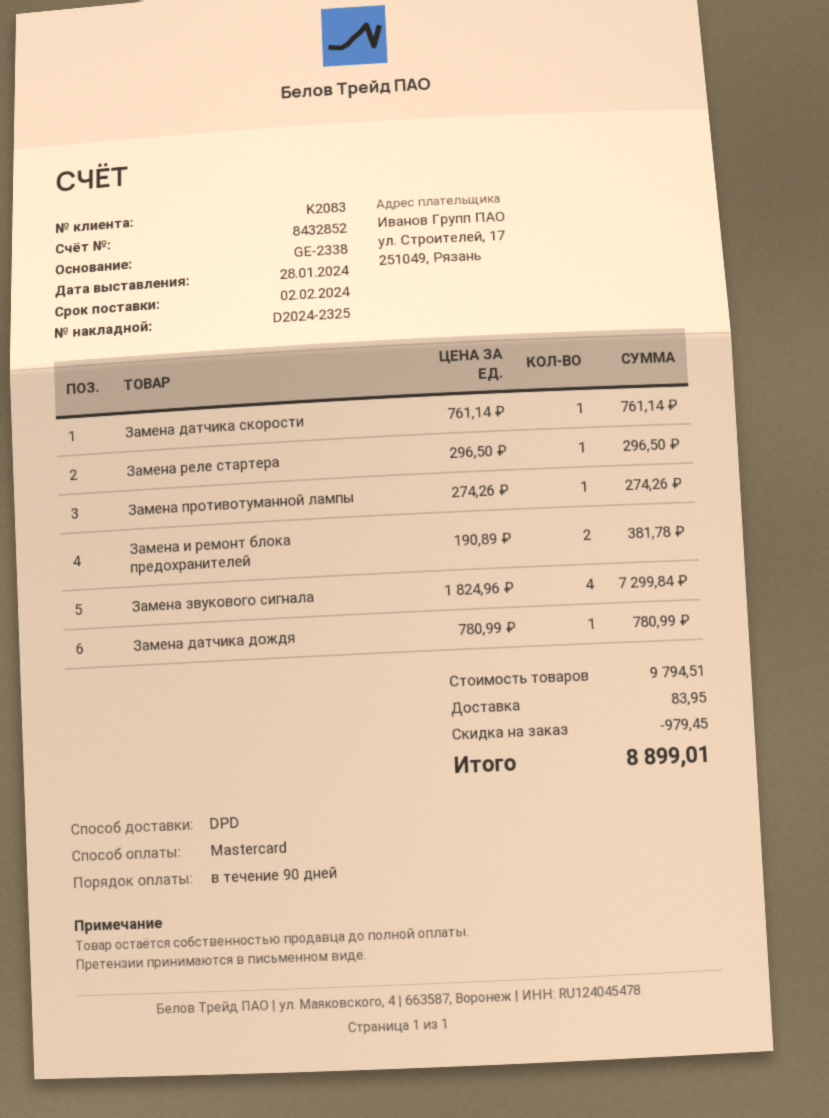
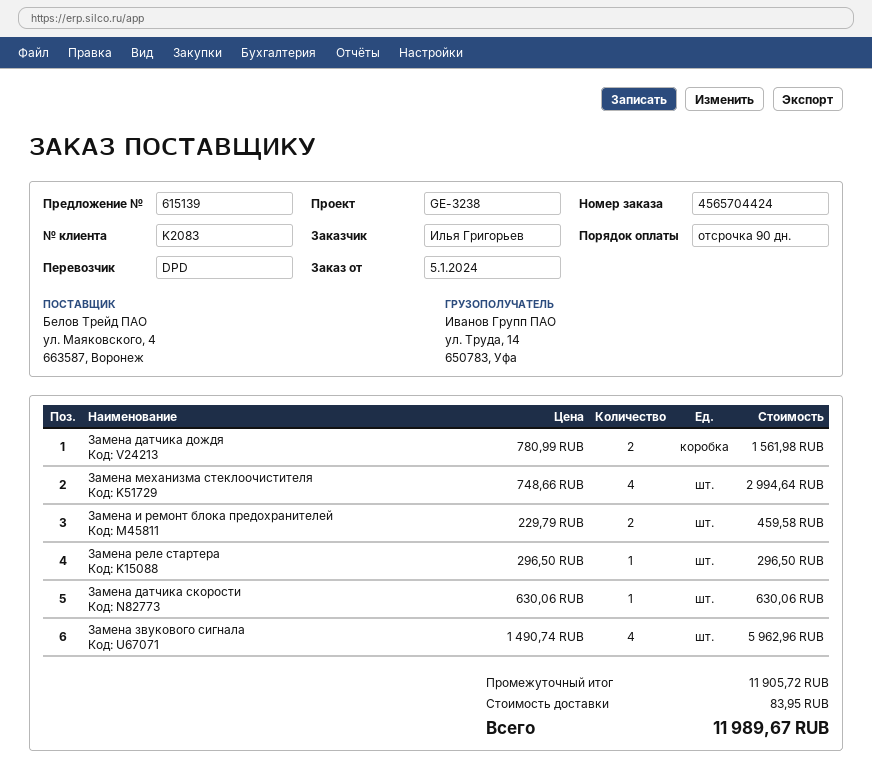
reference: GE-2338 -> GE-3238
Замена датчика скорости: 1 x 761.14 = 761.14 -> 1 x 630.06 = 630.06
Замена противотуманной лампы: 1 x 274.26 = 274.26 -> none
Замена и ремонт блока предохранителей: 2 x 190.89 = 381.78 -> 2 x 229.79 = 459.58
Замена звукового сигнала: 4 x 1824.96 = 7299.84 -> 4 x 1490.74 = 5962.96
Замена датчика дождя: 1 x 780.99 = 780.99 -> 2 x 780.99 = 1561.98
Замена механизма стеклоочистителя: none -> 4 x 748.66 = 2994.64
subtotal: 9794.51 -> 11905.72
discount: 979.45 -> none
total: 8899.01 -> 11989.67

